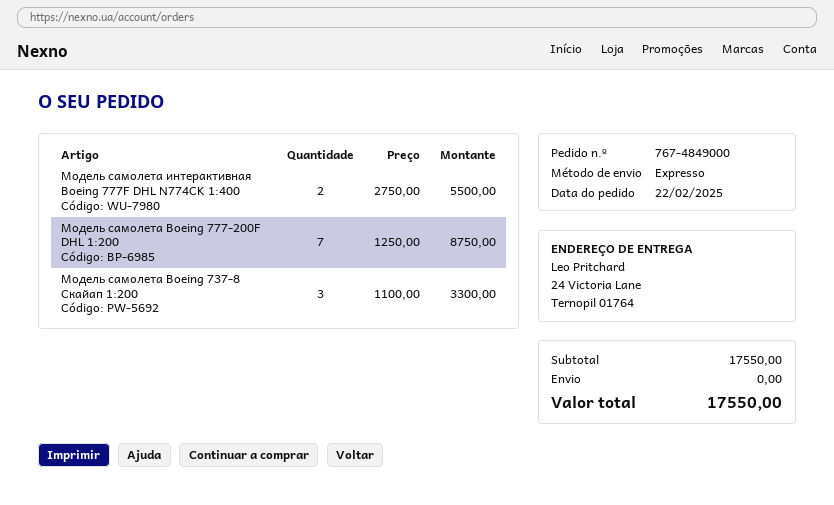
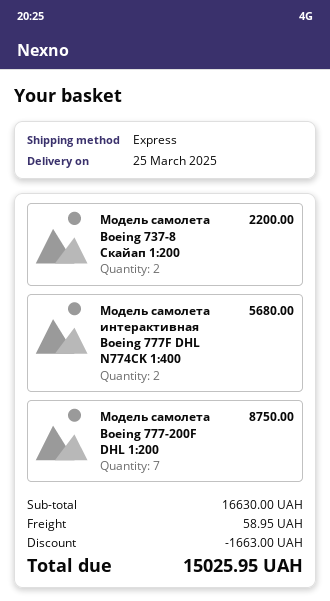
Модель самолета интерактивная Boeing 777F DHL N774CK 1:400: 2 for 5500.00 -> 2 for 5680.00
Модель самолета Boeing 737-8 Скайап 1:200: 3 for 3300.00 -> 2 for 2200.00
subtotal: 17550.00 -> 16630.00
discount: none -> 1663.00
shipping: 0.00 -> 58.95
total: 17550.00 -> 15025.95

